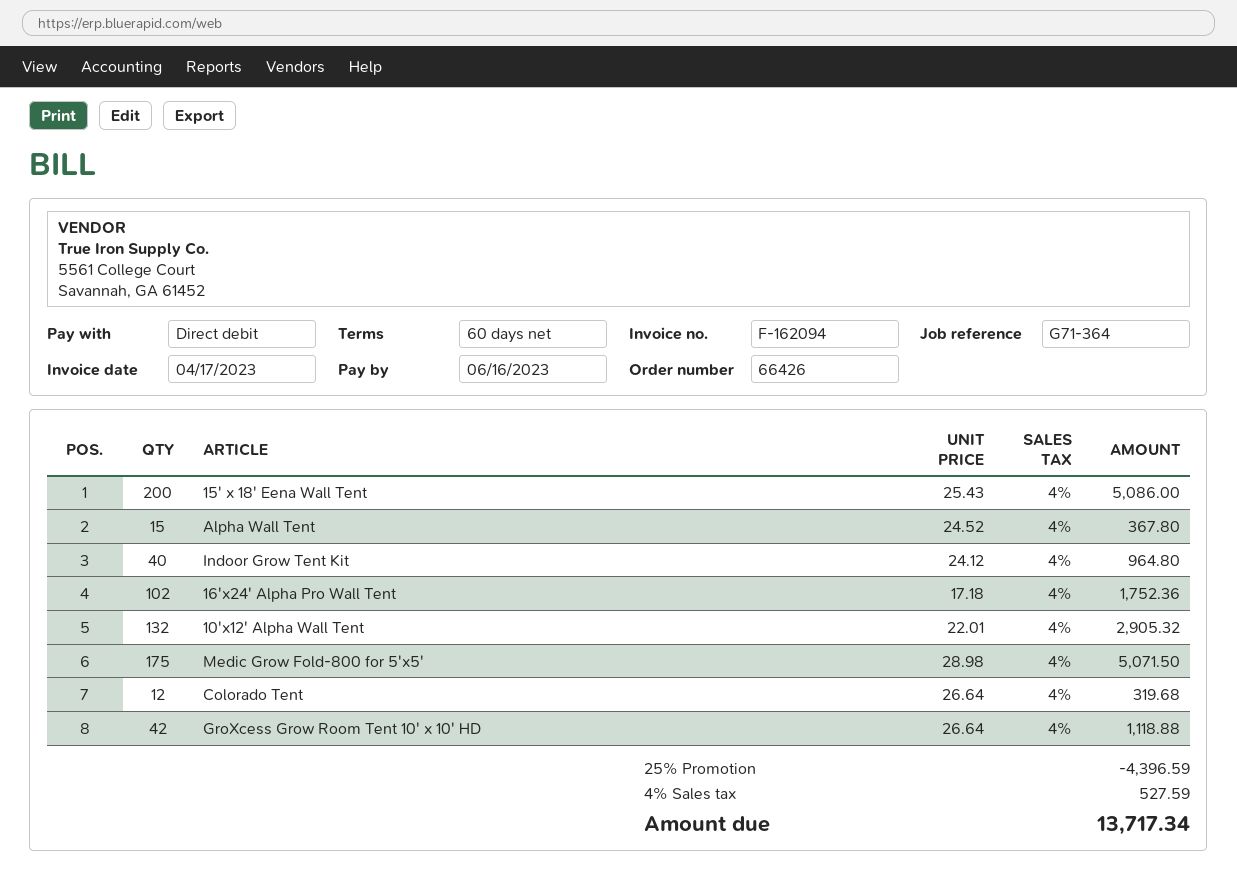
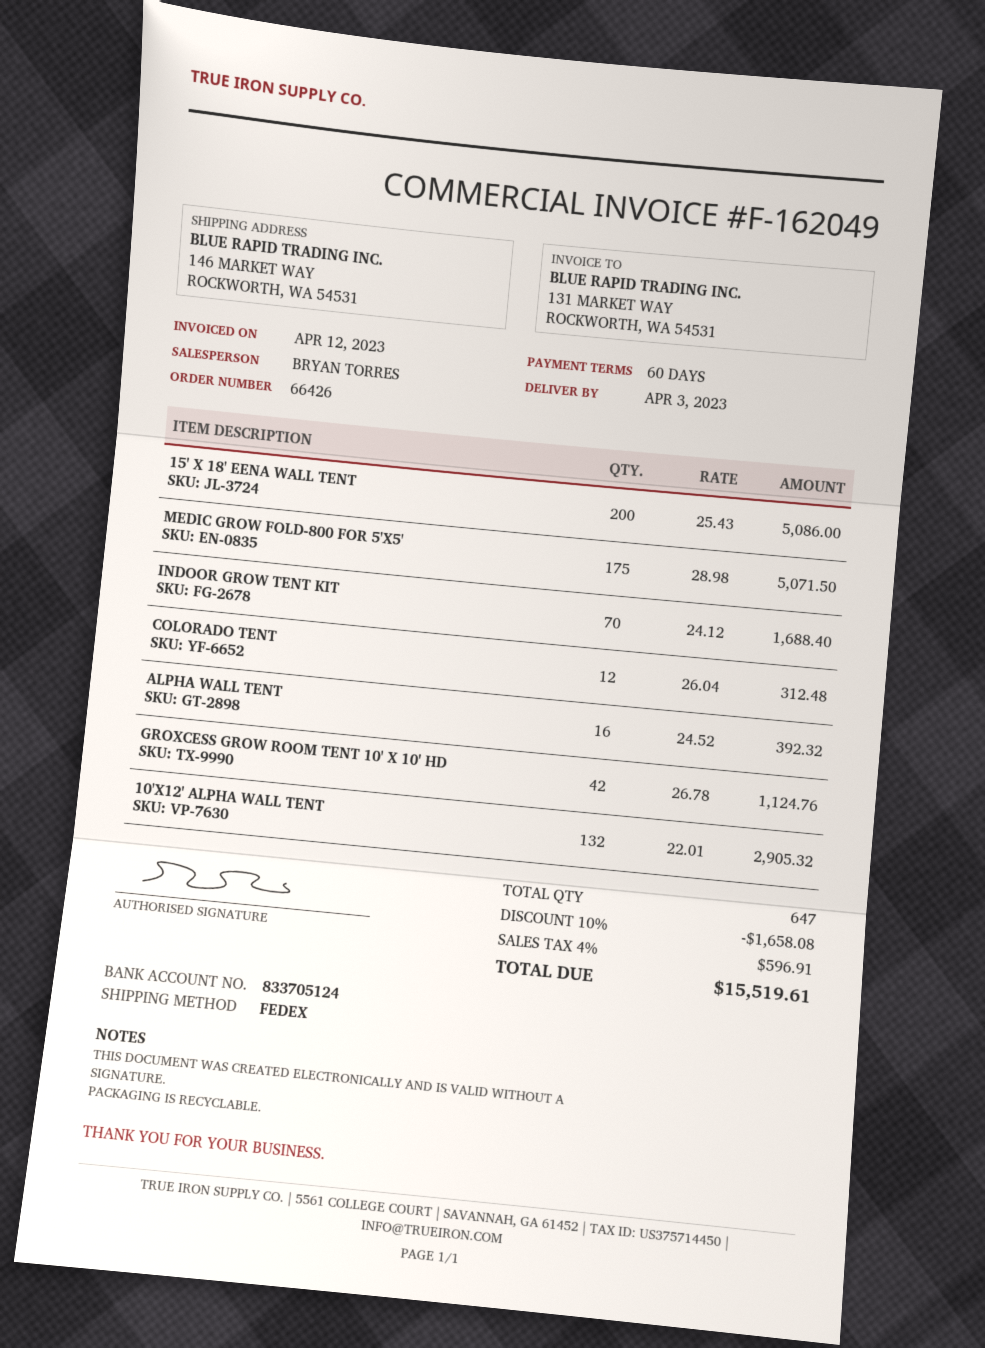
invoice number: F-162094 -> F-162049
invoice date: 2023-04-17 -> 2023-04-12
Alpha Wall Tent: 15 x 24.52 = 367.80 -> 16 x 24.52 = 392.32
Indoor Grow Tent Kit: 40 x 24.12 = 964.80 -> 70 x 24.12 = 1688.40
16'x24' Alpha Pro Wall Tent: 102 x 17.18 = 1752.36 -> none
Colorado Tent: 12 x 26.64 = 319.68 -> 12 x 26.04 = 312.48
GroXcess Grow Room Tent 10' x 10' HD: 42 x 26.64 = 1118.88 -> 42 x 26.78 = 1124.76
discount: 25% = 4396.59 -> 10% = 1658.08
tax: 4% = 527.59 -> 4% = 596.91
total: 13717.34 -> 15519.61

